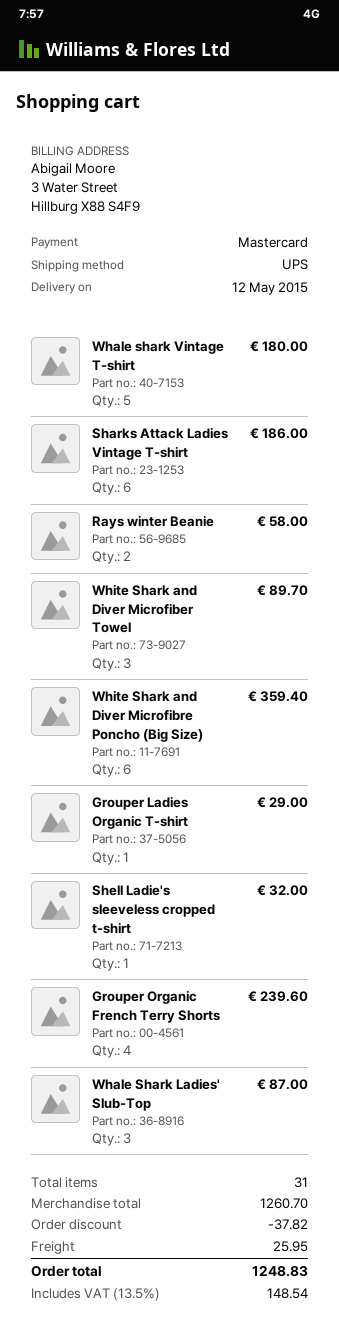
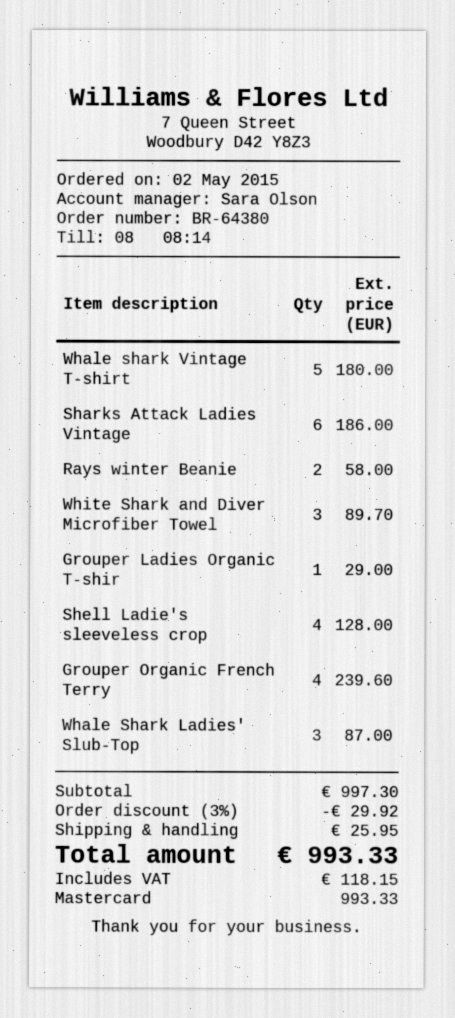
White Shark and Diver Microfibre Poncho (Big Size): 6 for 359.40 -> none
Shell Ladie's sleeveless cropped t-shirt: 1 for 32.00 -> 4 for 128.00
subtotal: 1260.70 -> 997.30
discount: 37.82 -> 29.92
tax: 148.54 -> 118.15
total: 1248.83 -> 993.33

